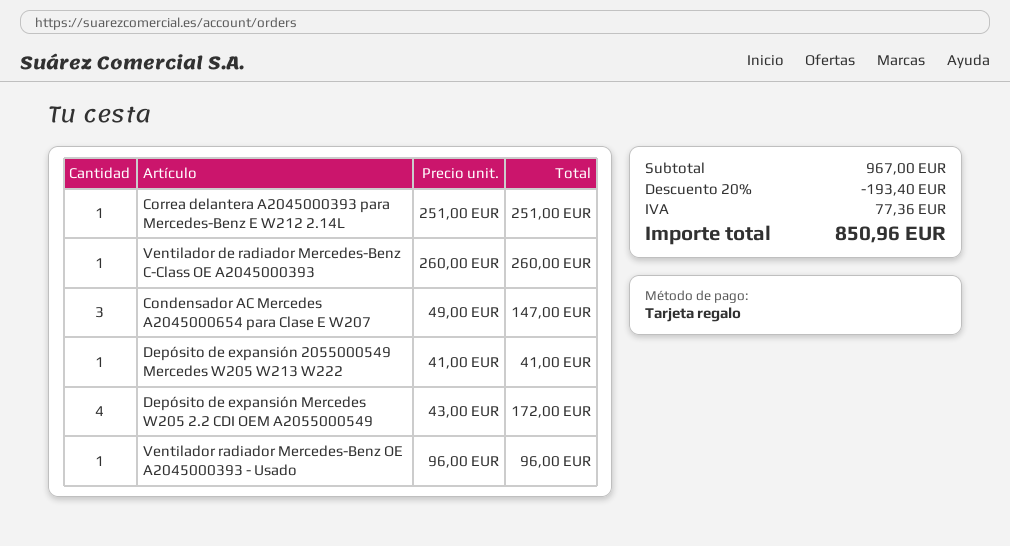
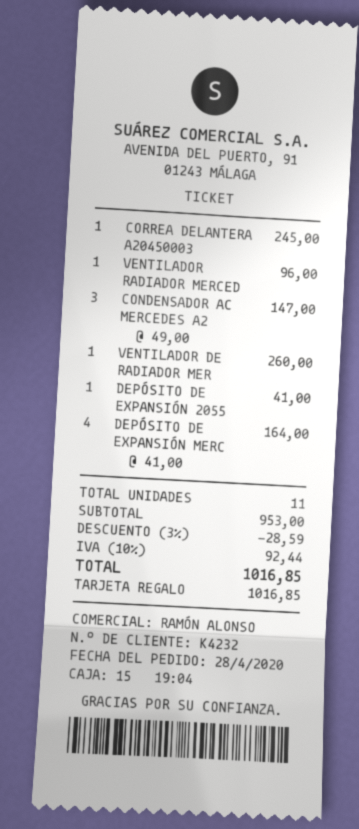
Correa delantera A2045000393 para Mercedes-Benz E W212 2.14L: 1 x 251.00 = 251.00 -> 1 x 245.00 = 245.00
Depósito de expansión Mercedes W205 2.2 CDI OEM A2055000549: 4 x 43.00 = 172.00 -> 4 x 41.00 = 164.00
subtotal: 967.00 -> 953.00
discount: 20% = 193.40 -> 3% = 28.59
tax: 77.36 -> 92.44
total: 850.96 -> 1016.85

